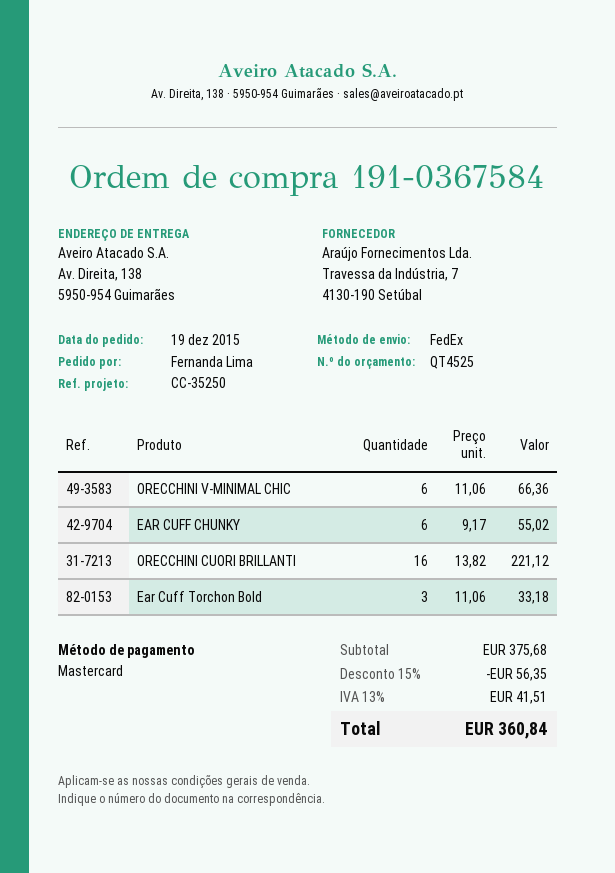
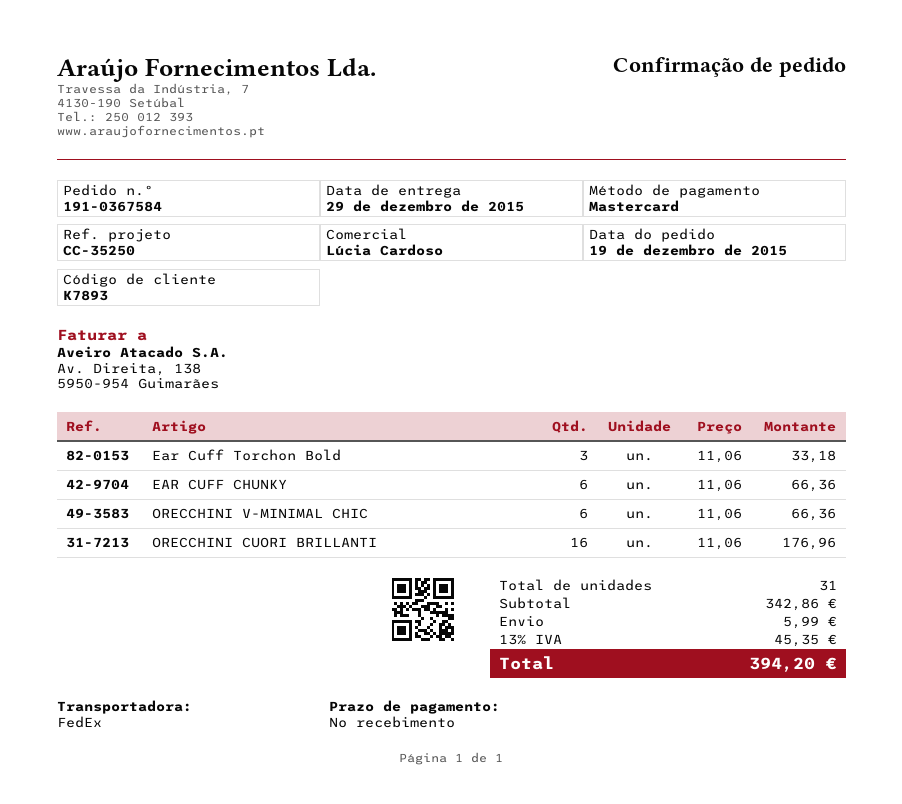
EAR CUFF CHUNKY: 6 x 9.17 = 55.02 -> 6 x 11.06 = 66.36
ORECCHINI CUORI BRILLANTI: 16 x 13.82 = 221.12 -> 16 x 11.06 = 176.96
subtotal: 375.68 -> 342.86
discount: 15% = 56.35 -> none
shipping: none -> 5.99
tax: 13% = 41.51 -> 13% = 45.35
total: 360.84 -> 394.20

